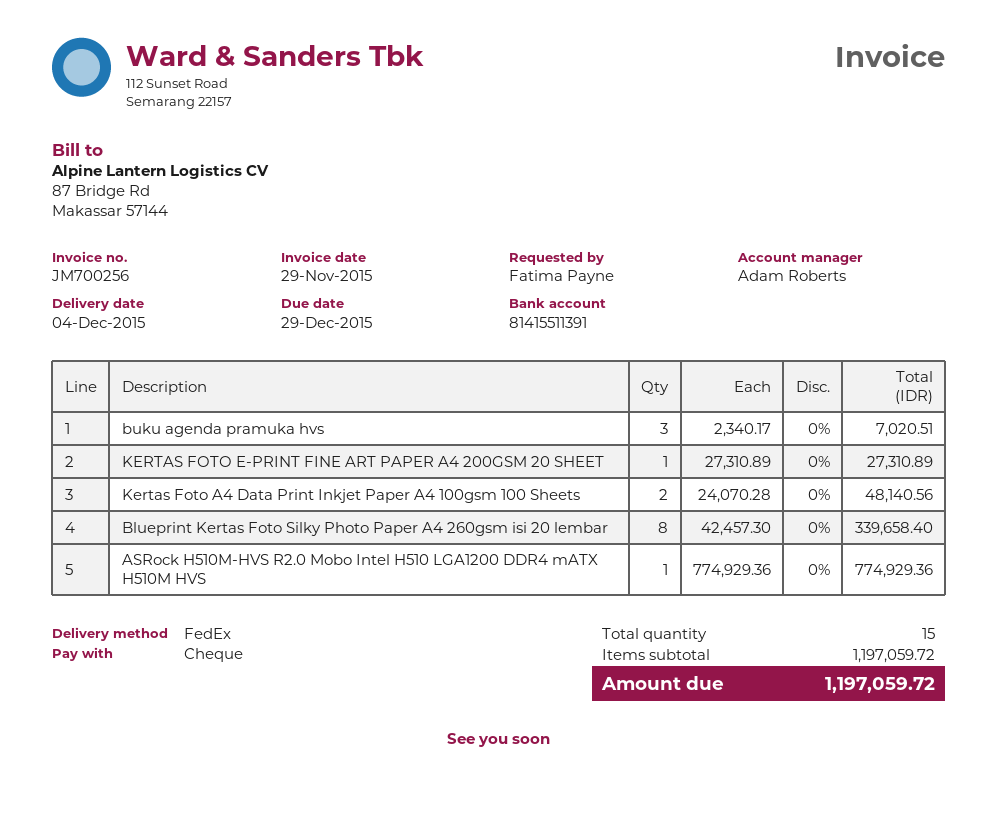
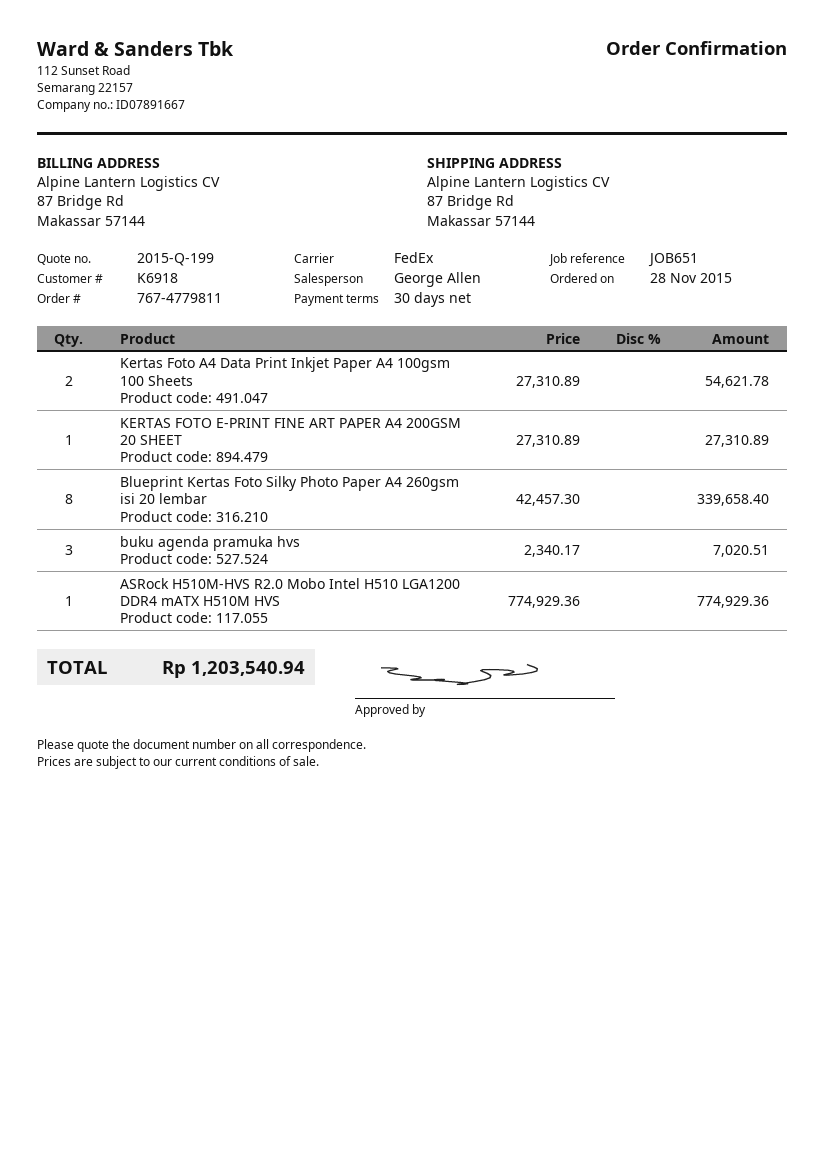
sales rep: Adam Roberts -> George Allen
Kertas Foto A4 Data Print Inkjet Paper A4 100gsm 100 Sheets: 2 x 24070.28 = 48140.56 -> 2 x 27310.89 = 54621.78
total: 1197059.72 -> 1203540.94

